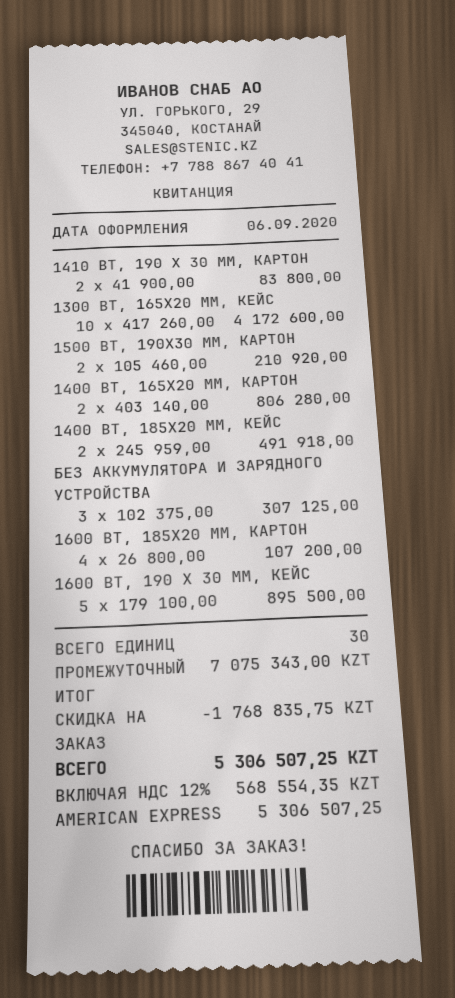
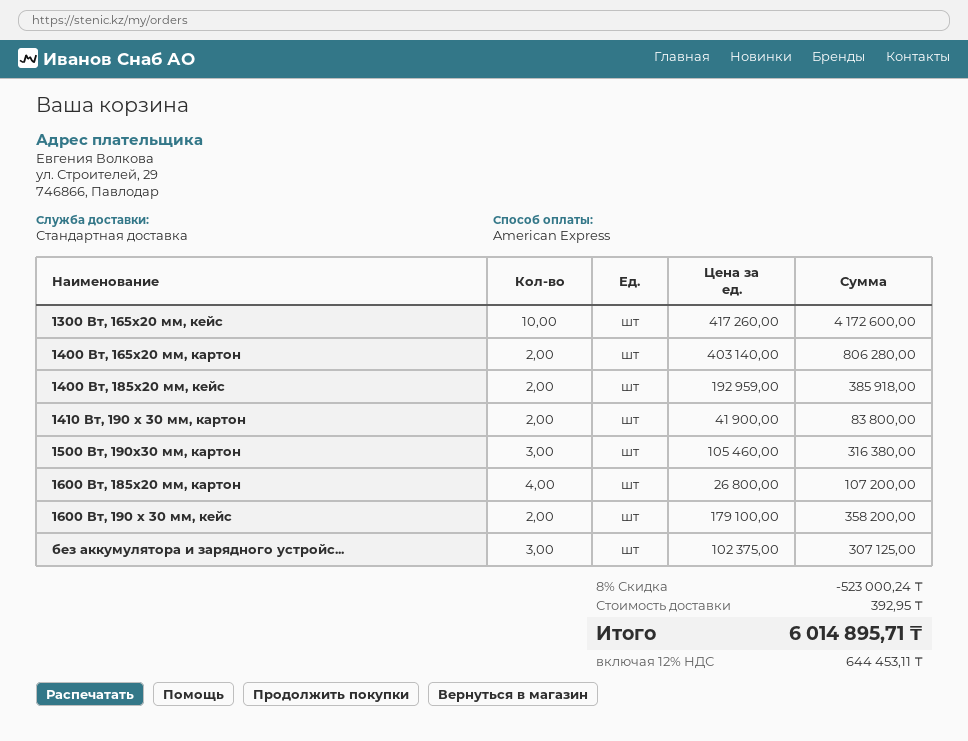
1500 ВТ, 190X30 ММ, КАРТОН: 2 x 105460.00 = 210920.00 -> 3 x 105460.00 = 316380.00
1400 ВТ, 185X20 ММ, КЕЙС: 2 x 245959.00 = 491918.00 -> 2 x 192959.00 = 385918.00
1600 ВТ, 190 X 30 ММ, КЕЙС: 5 x 179100.00 = 895500.00 -> 2 x 179100.00 = 358200.00
discount: 1768835.75 -> 523000.24
shipping: none -> 392.95
tax: 12% = 568554.35 -> 12% = 644453.11
total: 5306507.25 -> 6014895.71

